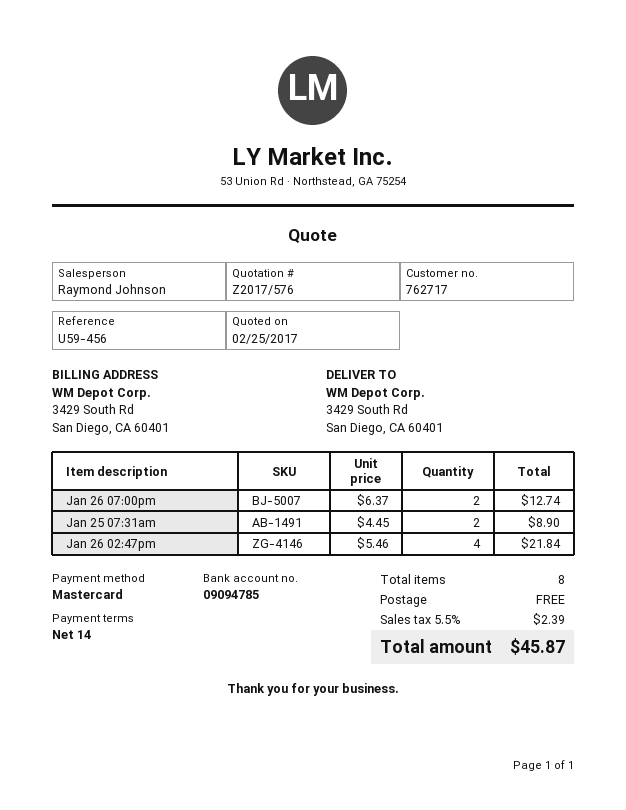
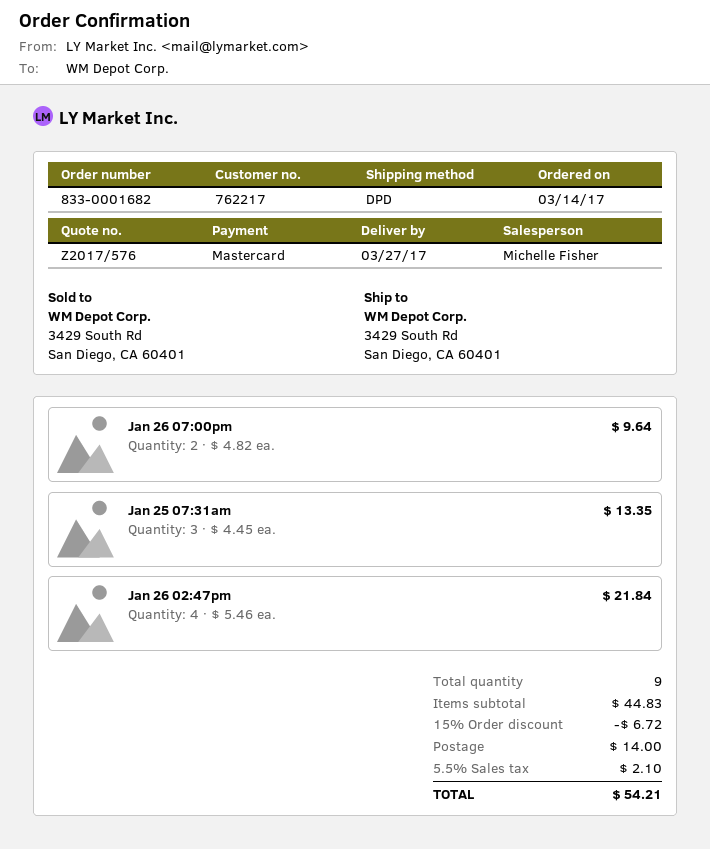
customer number: 762717 -> 762217
sales rep: Raymond Johnson -> Michelle Fisher
Jan 26 07:00pm: 2 x 6.37 = 12.74 -> 2 x 4.82 = 9.64
Jan 25 07:31am: 2 x 4.45 = 8.90 -> 3 x 4.45 = 13.35
total quantity: 8 -> 9
discount: none -> 15% = 6.72
shipping: 0.00 -> 14.00
tax: 5.5% = 2.39 -> 5.5% = 2.10
total: 45.87 -> 54.21

